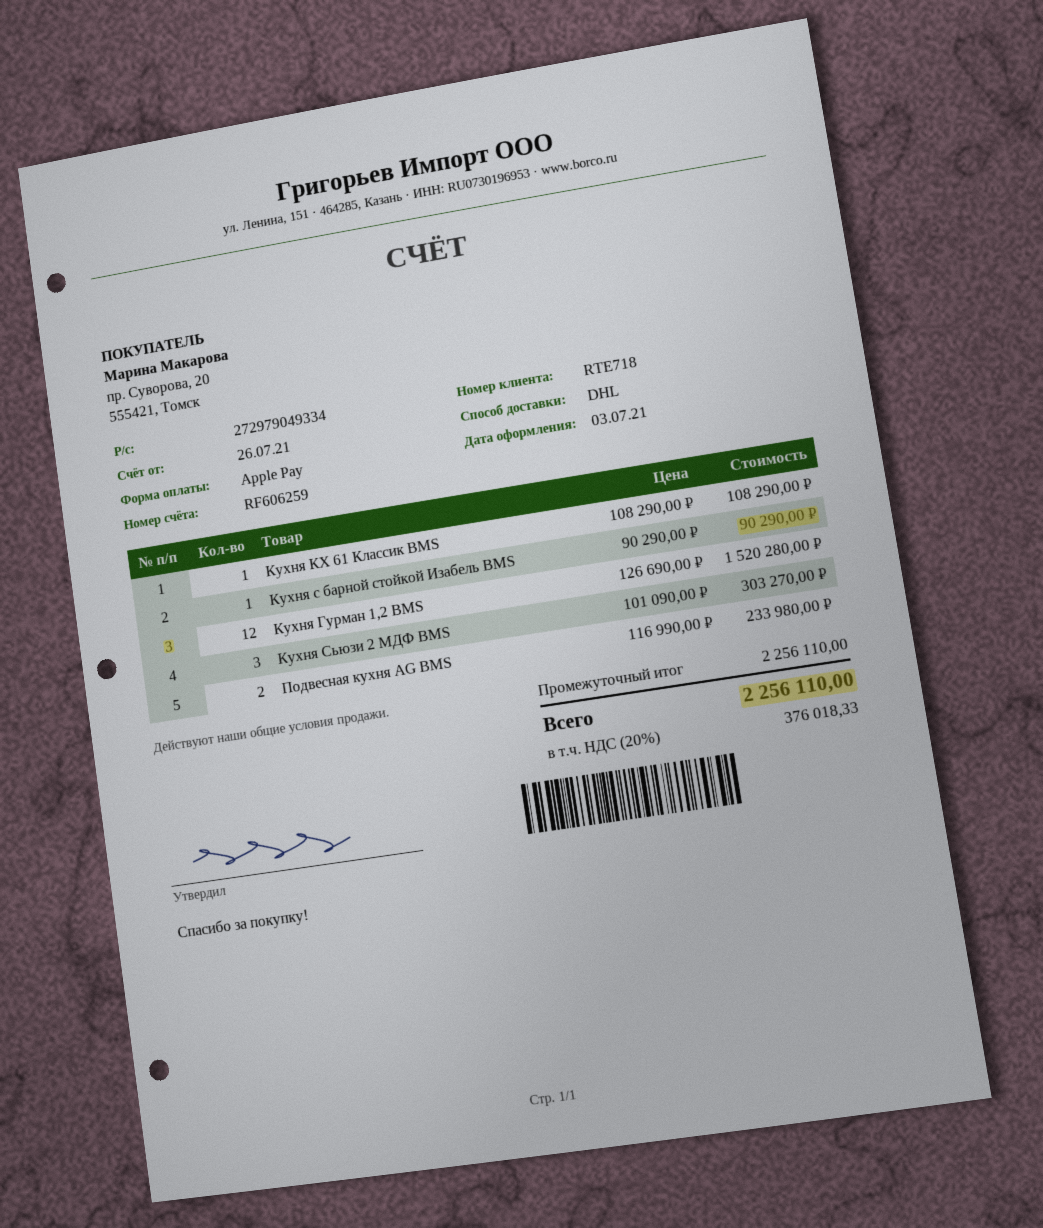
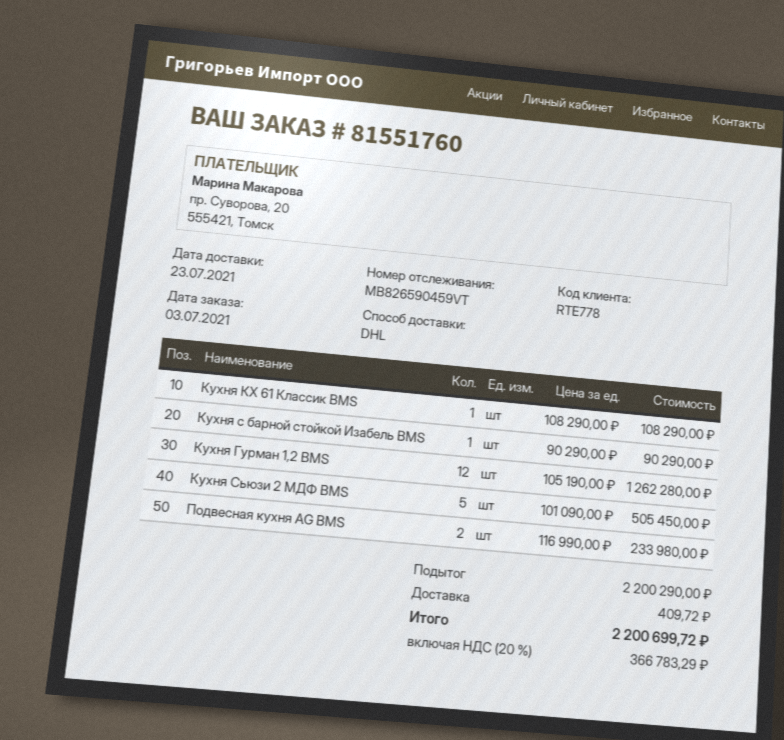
customer number: RTE718 -> RTE778
Кухня Гурман 1,2 BMS: 12 x 126690.00 = 1520280.00 -> 12 x 105190.00 = 1262280.00
Кухня Сьюзи 2 МДФ BMS: 3 x 101090.00 = 303270.00 -> 5 x 101090.00 = 505450.00
subtotal: 2256110.00 -> 2200290.00
shipping: none -> 409.72
tax: 20% = 376018.33 -> 20% = 366783.29
total: 2256110.00 -> 2200699.72

